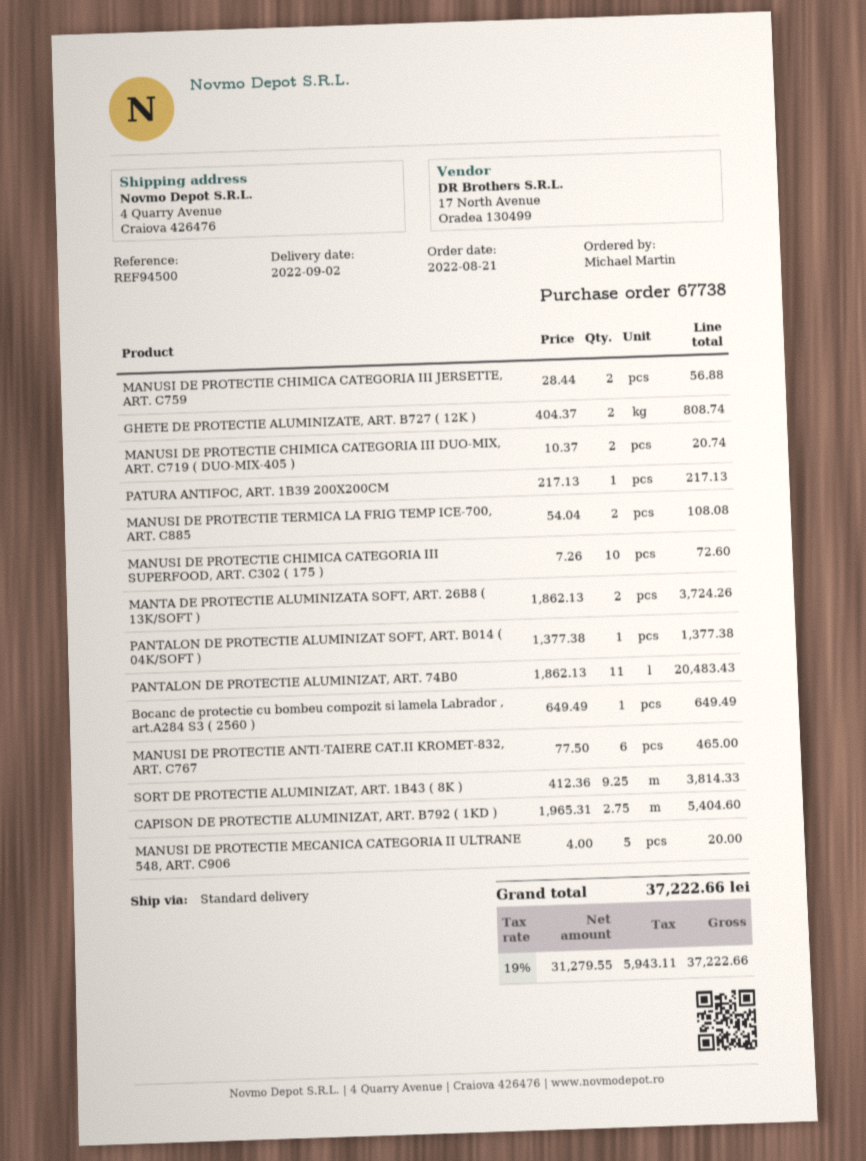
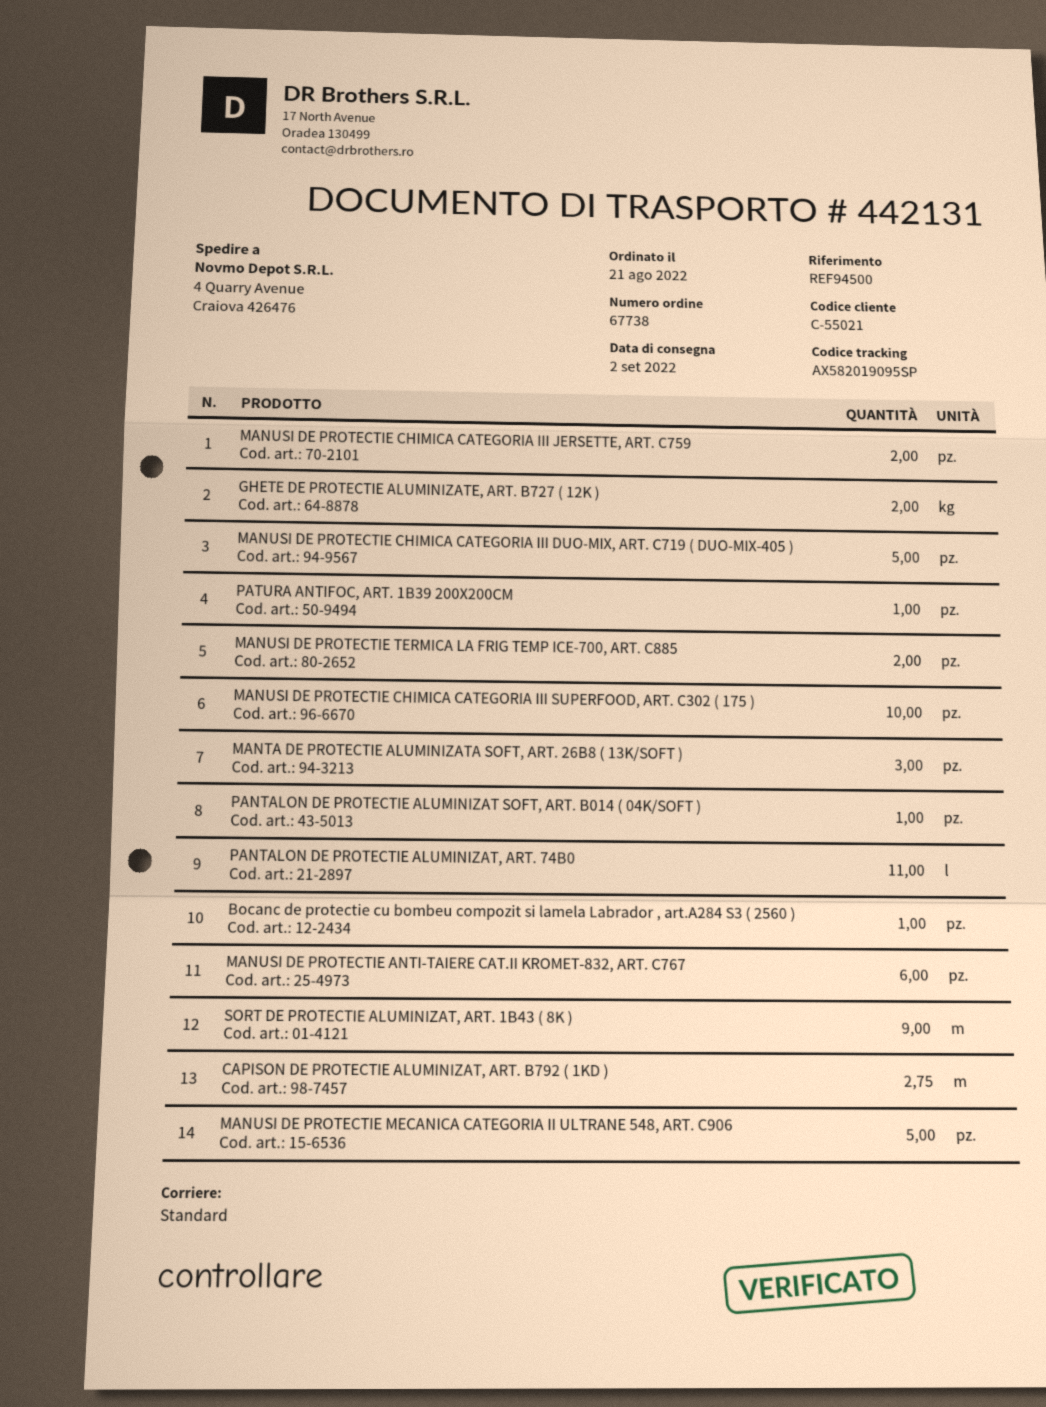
MANUSI DE PROTECTIE CHIMICA CATEGORIA III DUO-MIX, ART. C719 ( DUO-MIX-405 ): 2 -> 5
MANTA DE PROTECTIE ALUMINIZATA SOFT, ART. 26B8 ( 13K/SOFT ): 2 -> 3
SORT DE PROTECTIE ALUMINIZAT, ART. 1B43 ( 8K ): 9.25 -> 9

